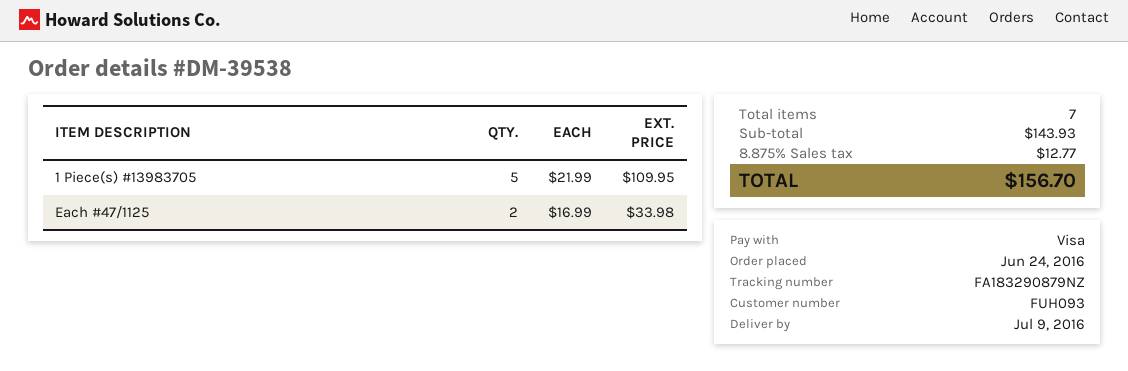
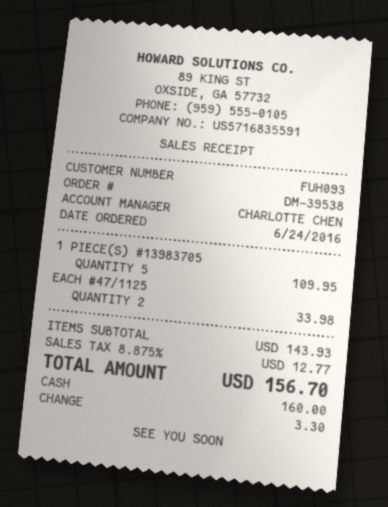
payment method: Visa -> cash

